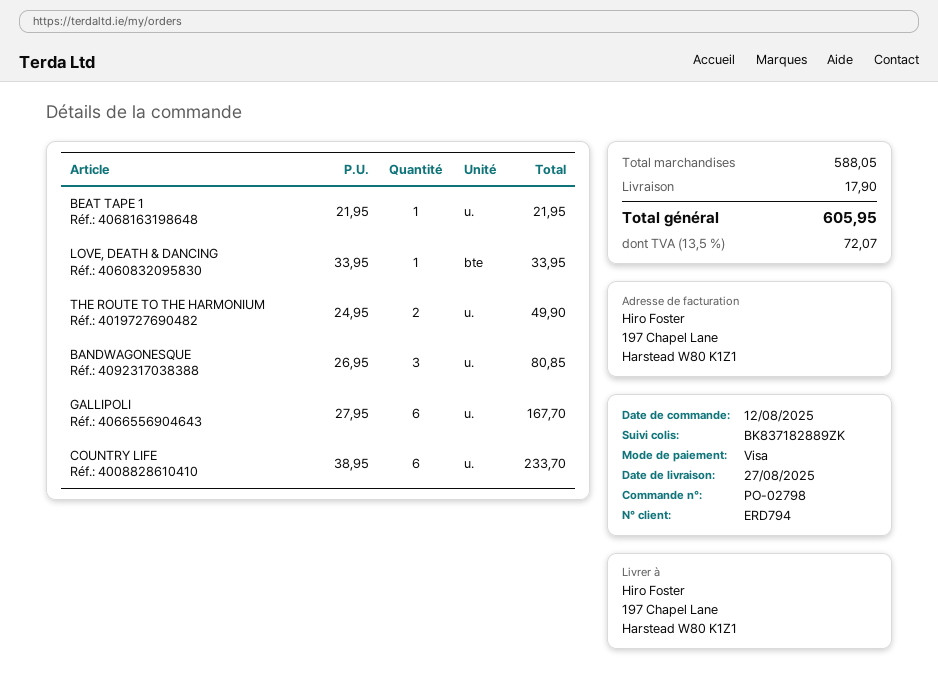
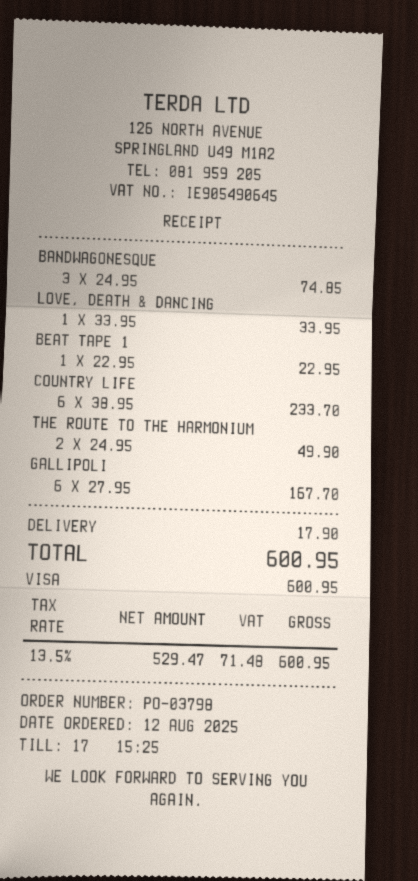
order number: PO-02798 -> PO-03798
BEAT TAPE 1: 1 x 21.95 = 21.95 -> 1 x 22.95 = 22.95
BANDWAGONESQUE: 3 x 26.95 = 80.85 -> 3 x 24.95 = 74.85
tax: 13.5% = 72.07 -> 13.5% = 71.48
total: 605.95 -> 600.95

